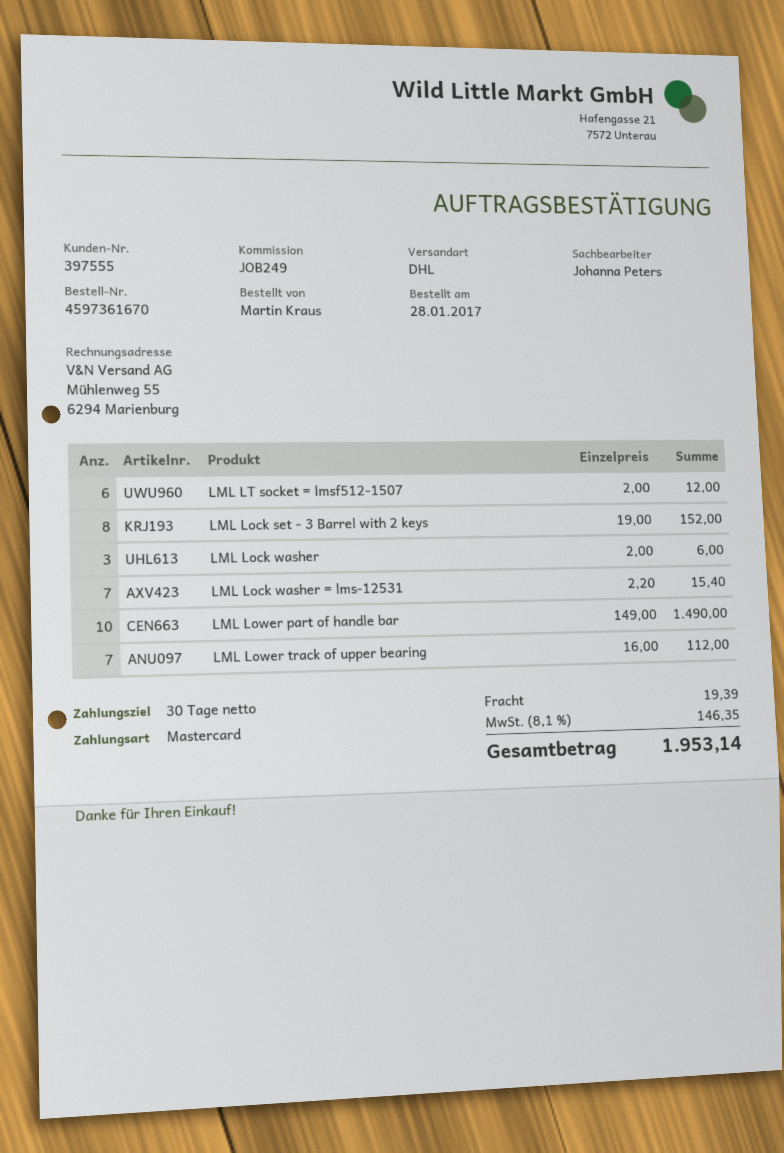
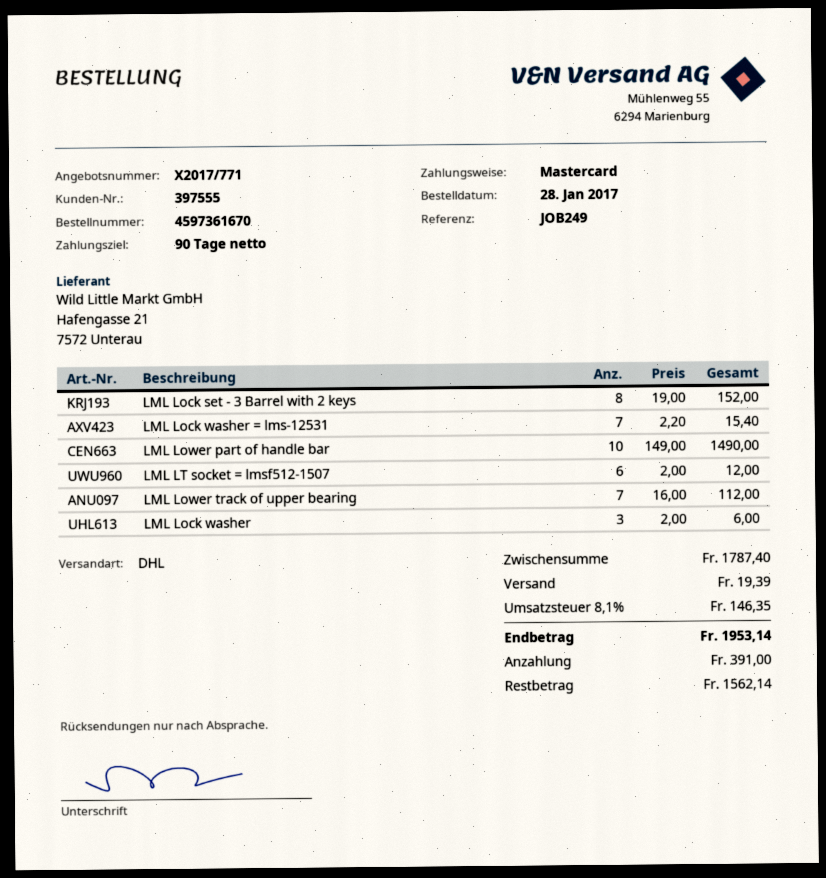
payment terms: 30 days -> 90 days

